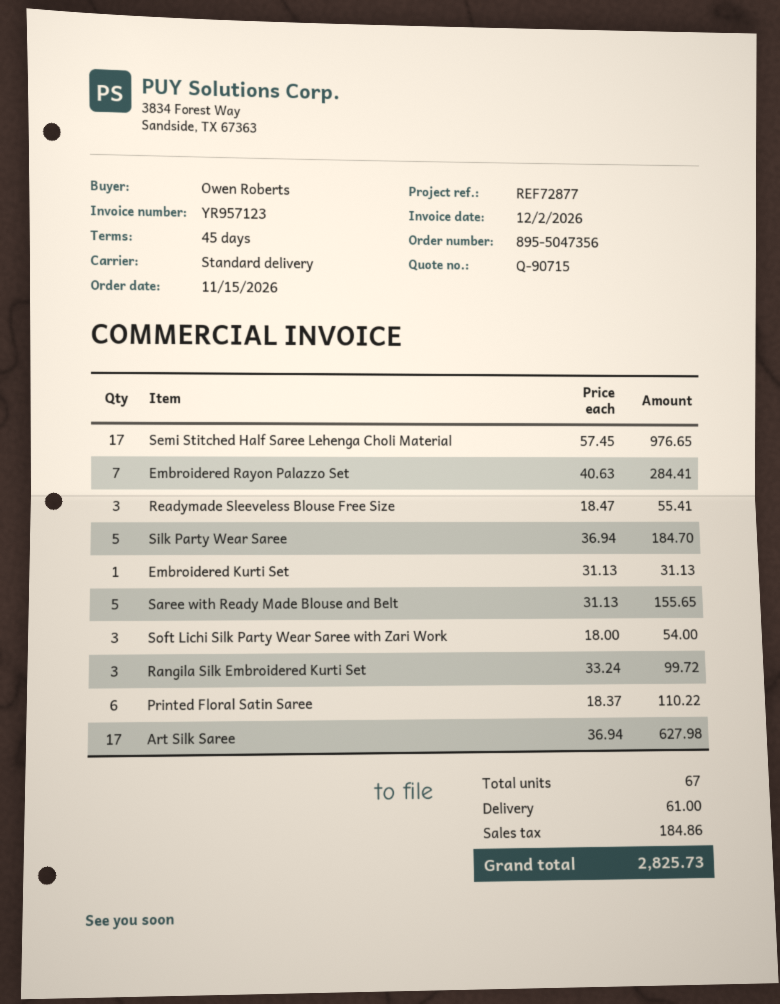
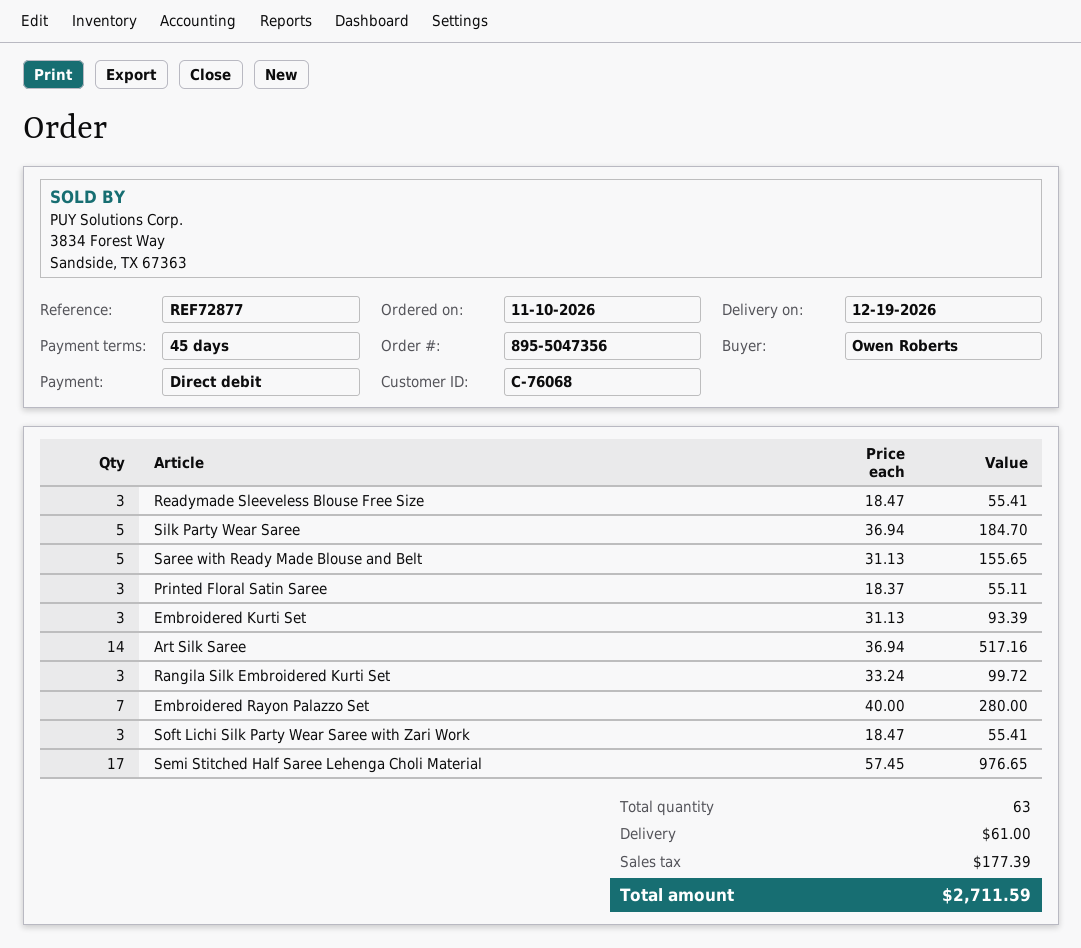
order date: 2026-11-15 -> 2026-11-10
Embroidered Rayon Palazzo Set: 7 x 40.63 = 284.41 -> 7 x 40.00 = 280.00
Embroidered Kurti Set: 1 x 31.13 = 31.13 -> 3 x 31.13 = 93.39
Soft Lichi Silk Party Wear Saree with Zari Work: 3 x 18.00 = 54.00 -> 3 x 18.47 = 55.41
Printed Floral Satin Saree: 6 x 18.37 = 110.22 -> 3 x 18.37 = 55.11
Art Silk Saree: 17 x 36.94 = 627.98 -> 14 x 36.94 = 517.16
total quantity: 67 -> 63
tax: 184.86 -> 177.39
total: 2825.73 -> 2711.59

